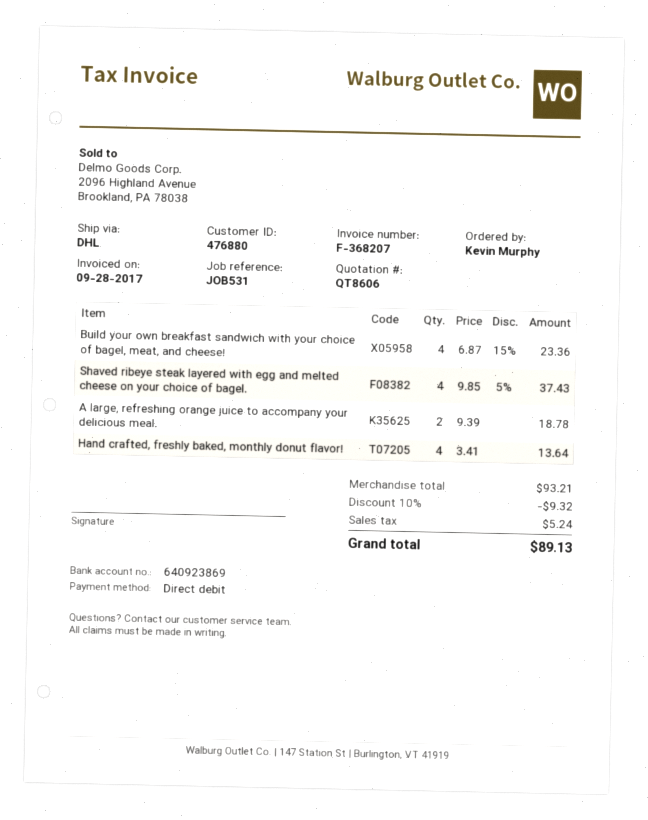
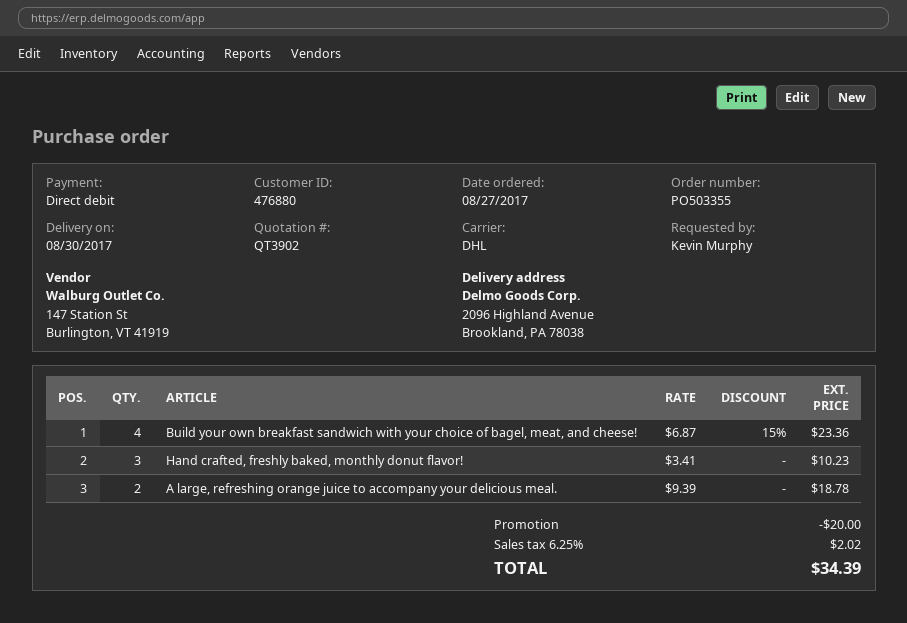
quote number: QT8606 -> QT3902
Shaved ribeye steak layered with egg and melted cheese on your choice of bagel.: 4 x 9.85 - 5% = 37.43 -> none
Hand crafted, freshly baked, monthly donut flavor!: 4 x 3.41 = 13.64 -> 3 x 3.41 = 10.23
discount: 9.32 -> 20.00
tax: 5.24 -> 2.02
total: 89.13 -> 34.39

